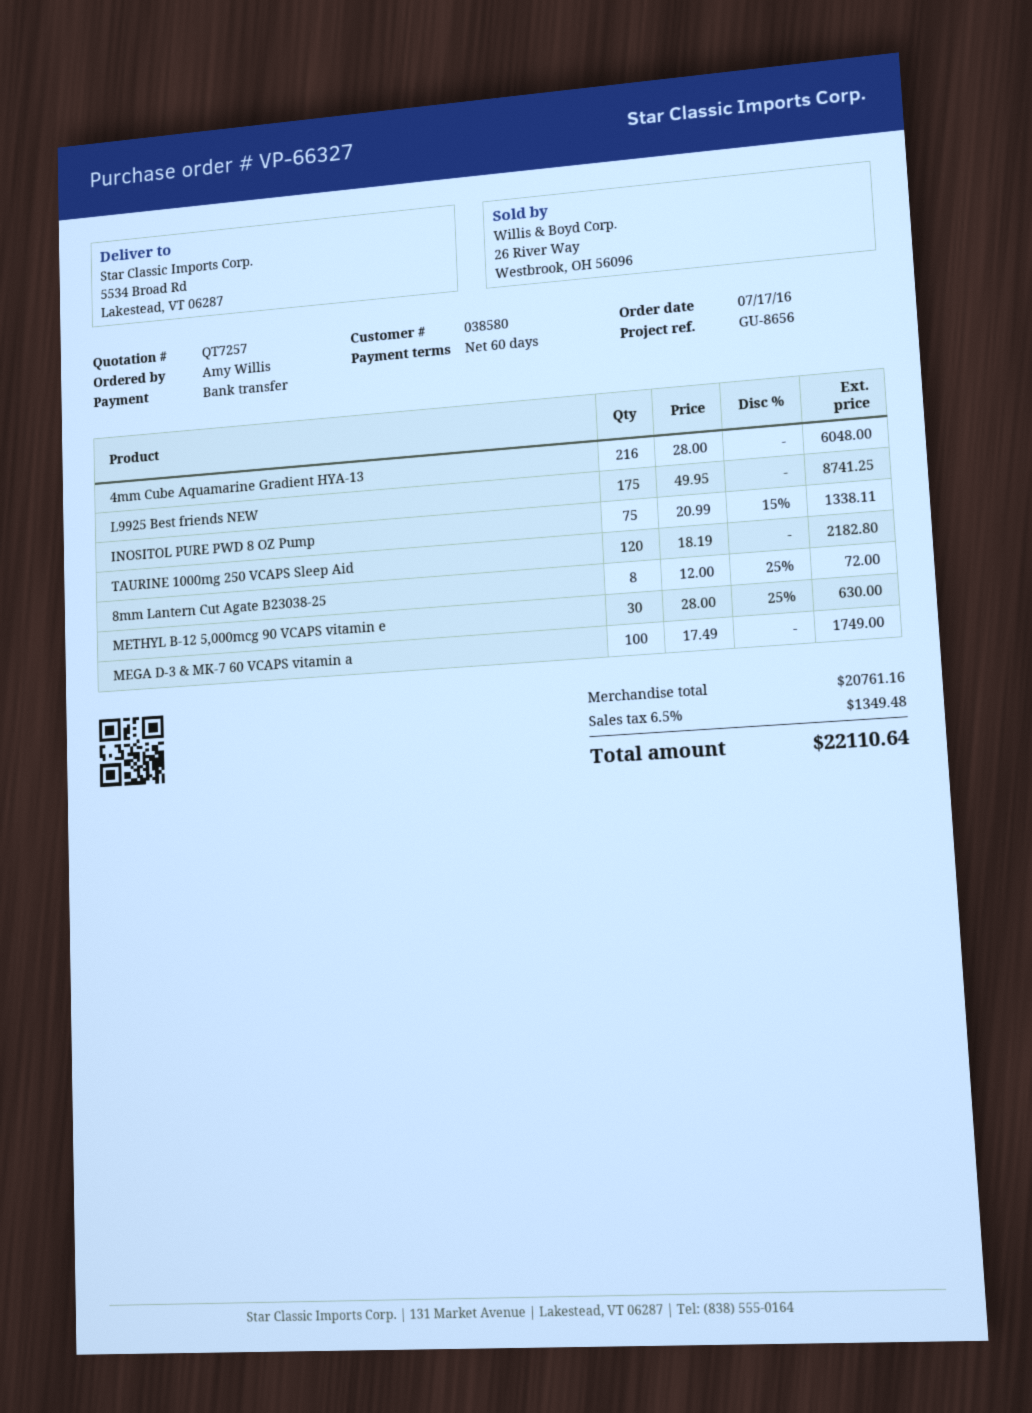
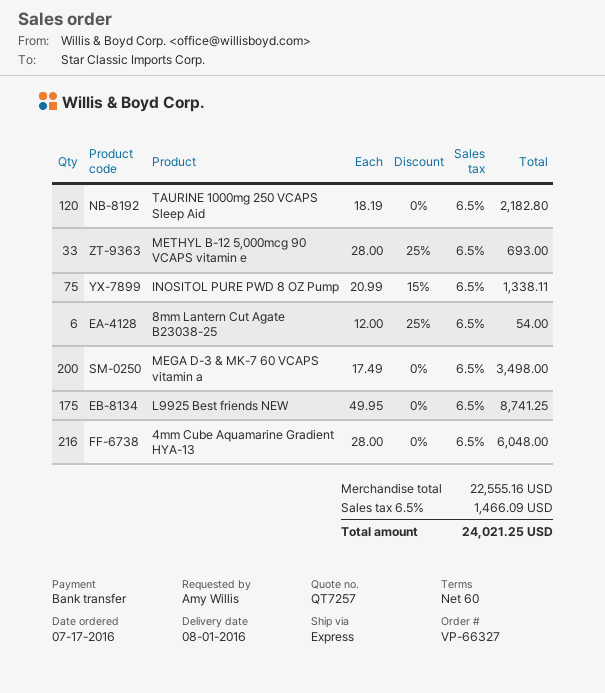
8mm Lantern Cut Agate B23038-25: 8 x 12.00 - 25% = 72.00 -> 6 x 12.00 - 25% = 54.00
METHYL B-12 5,000mcg 90 VCAPS vitamin e: 30 x 28.00 - 25% = 630.00 -> 33 x 28.00 - 25% = 693.00
MEGA D-3 & MK-7 60 VCAPS vitamin a: 100 x 17.49 = 1749.00 -> 200 x 17.49 = 3498.00
subtotal: 20761.16 -> 22555.16
tax: 6.5% = 1349.48 -> 6.5% = 1466.09
total: 22110.64 -> 24021.25

